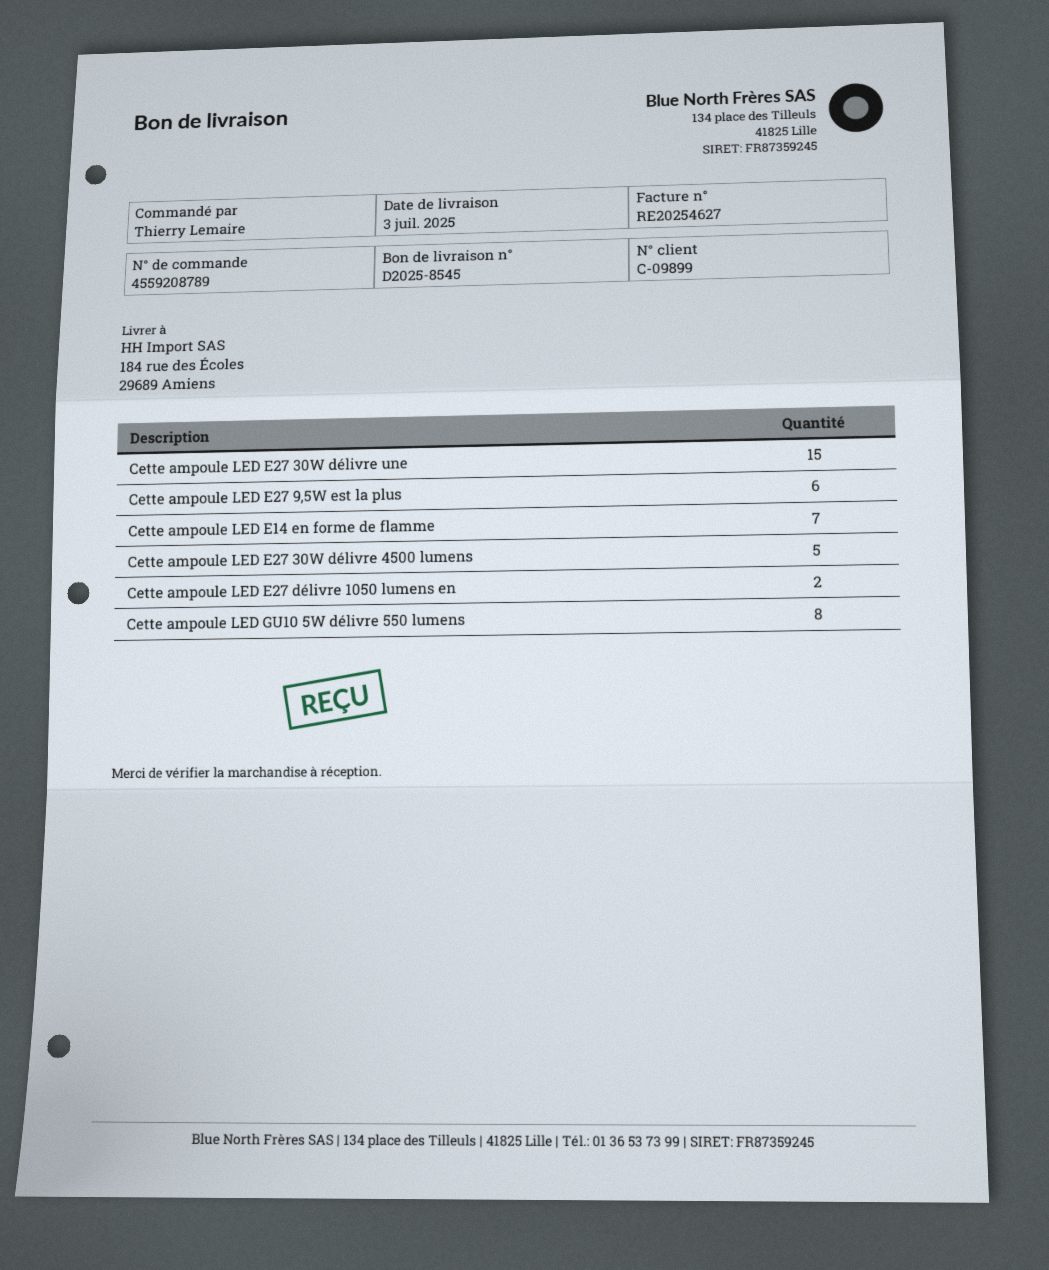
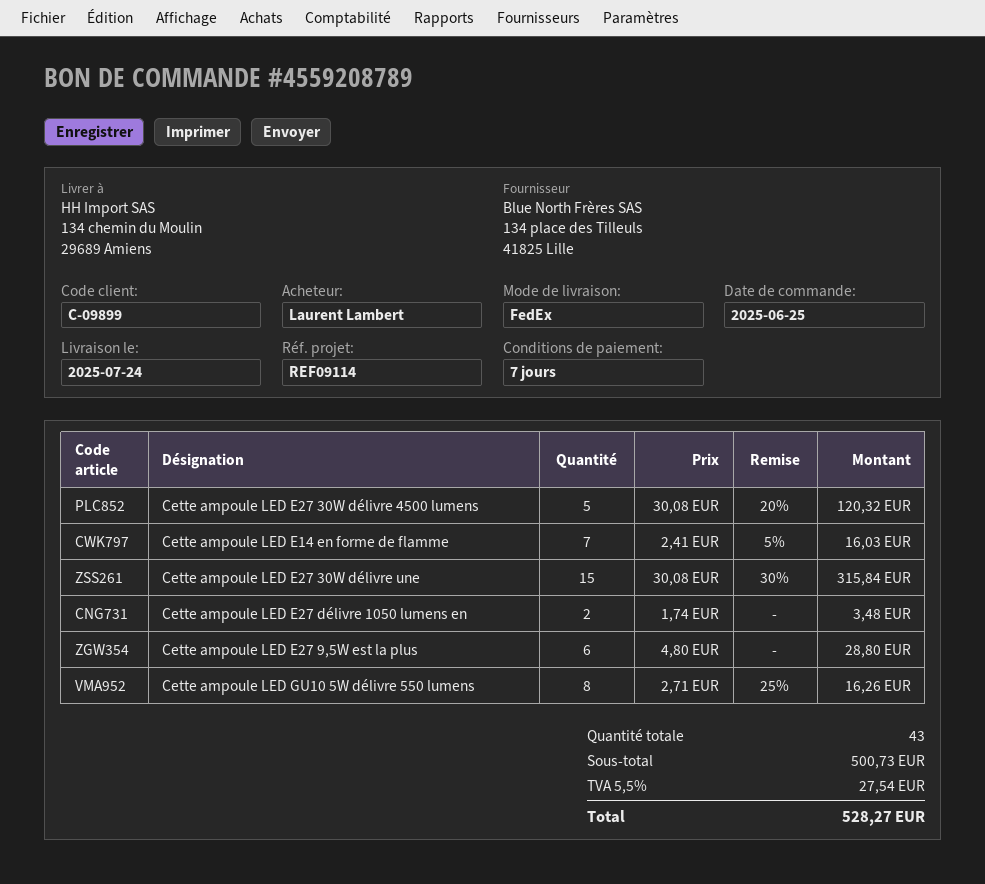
delivery date: 2025-07-03 -> 2025-07-24
ordered by: Thierry Lemaire -> Laurent Lambert
ship to: 184 rue des Écoles, 29689 Amiens -> 134 chemin du Moulin, 29689 Amiens

